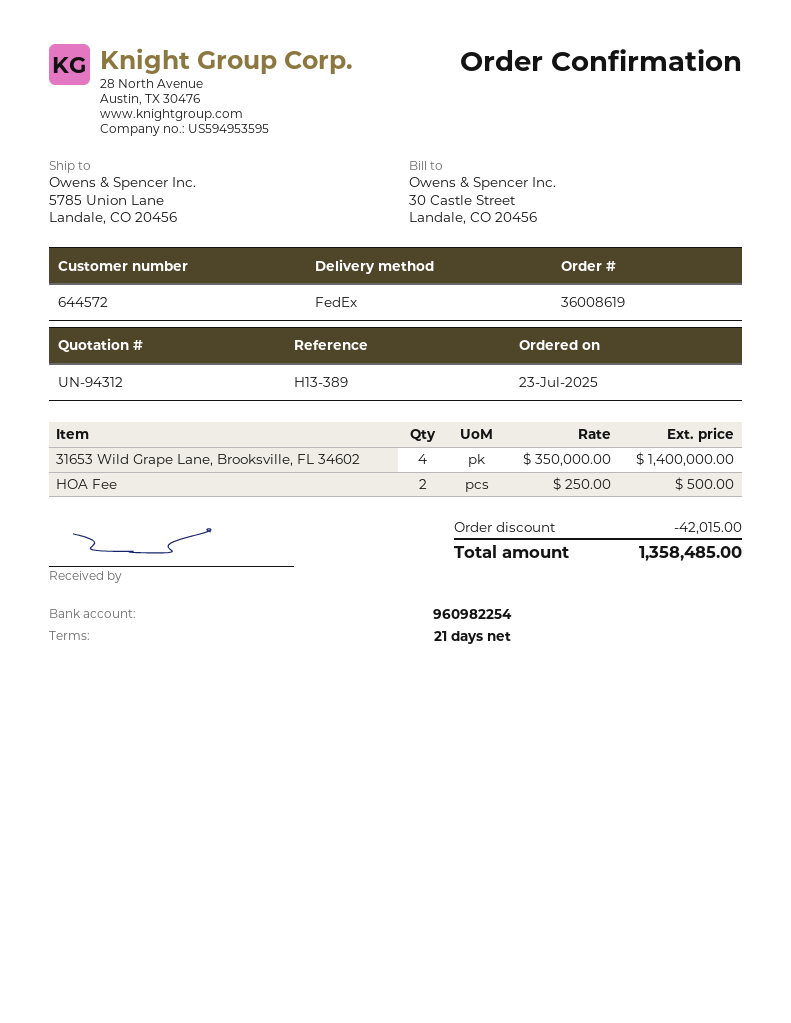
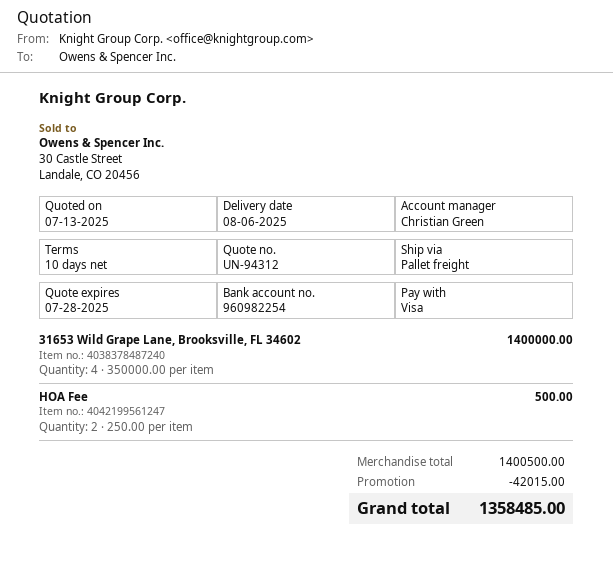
payment terms: 21 days -> 10 days
shipping method: FedEx -> pallet freight

